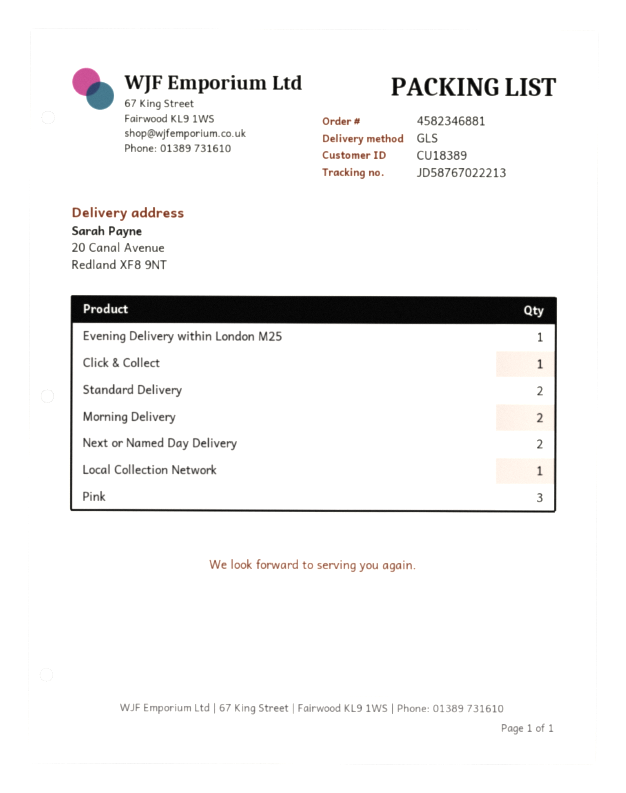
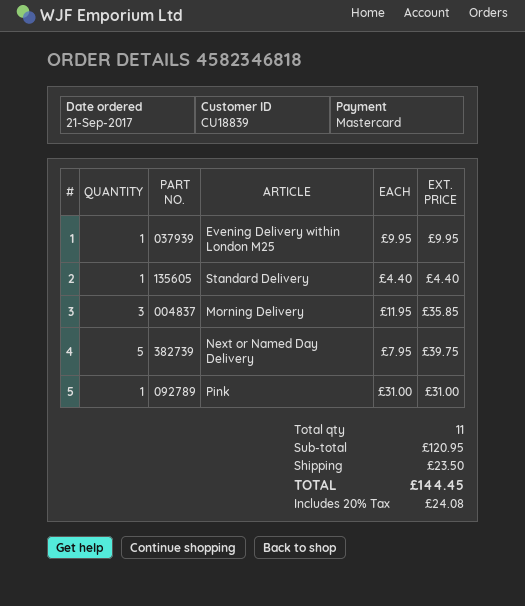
order number: 4582346881 -> 4582346818
customer number: CU18389 -> CU18839
Click & Collect: 1 -> none
Standard Delivery: 2 -> 1
Morning Delivery: 2 -> 3
Next or Named Day Delivery: 2 -> 5
Local Collection Network: 1 -> none
Pink: 3 -> 1

